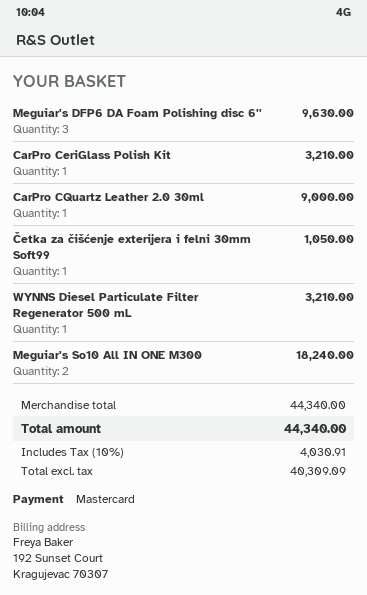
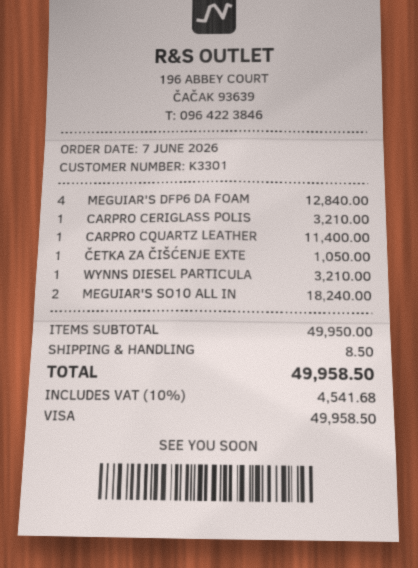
payment method: Mastercard -> Visa
Meguiar's DFP6 DA Foam Polishing disc 6'': 3 for 9630.00 -> 4 for 12840.00
CarPro CQuartz Leather 2.0 30ml: 1 for 9000.00 -> 1 for 11400.00
subtotal: 44340.00 -> 49950.00
shipping: none -> 8.50
tax: 10% = 4030.91 -> 10% = 4541.68
total: 44340.00 -> 49958.50

